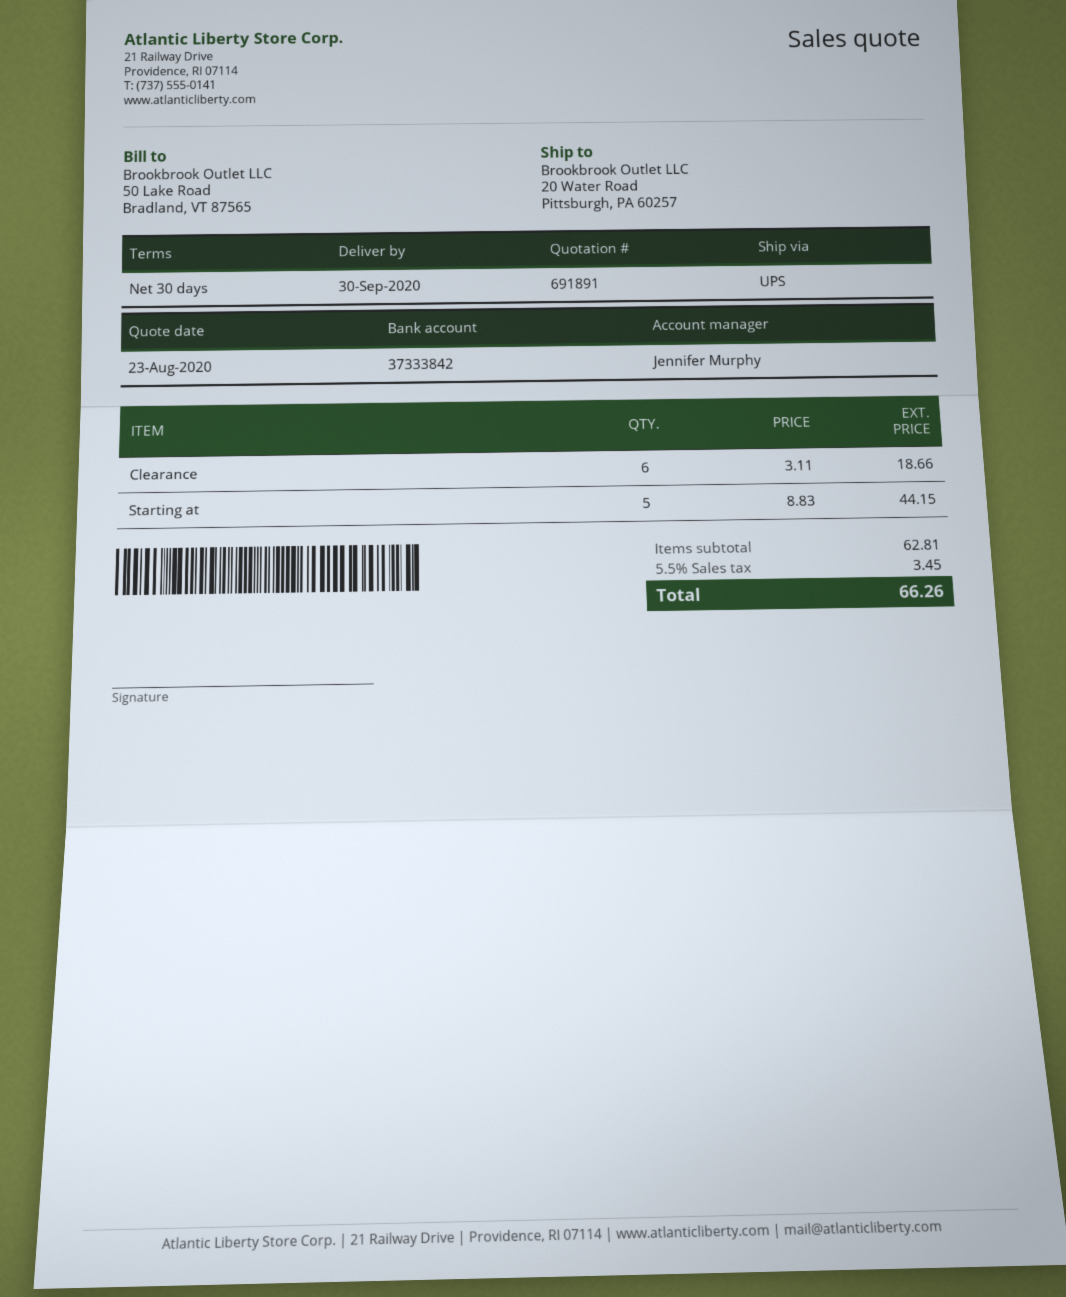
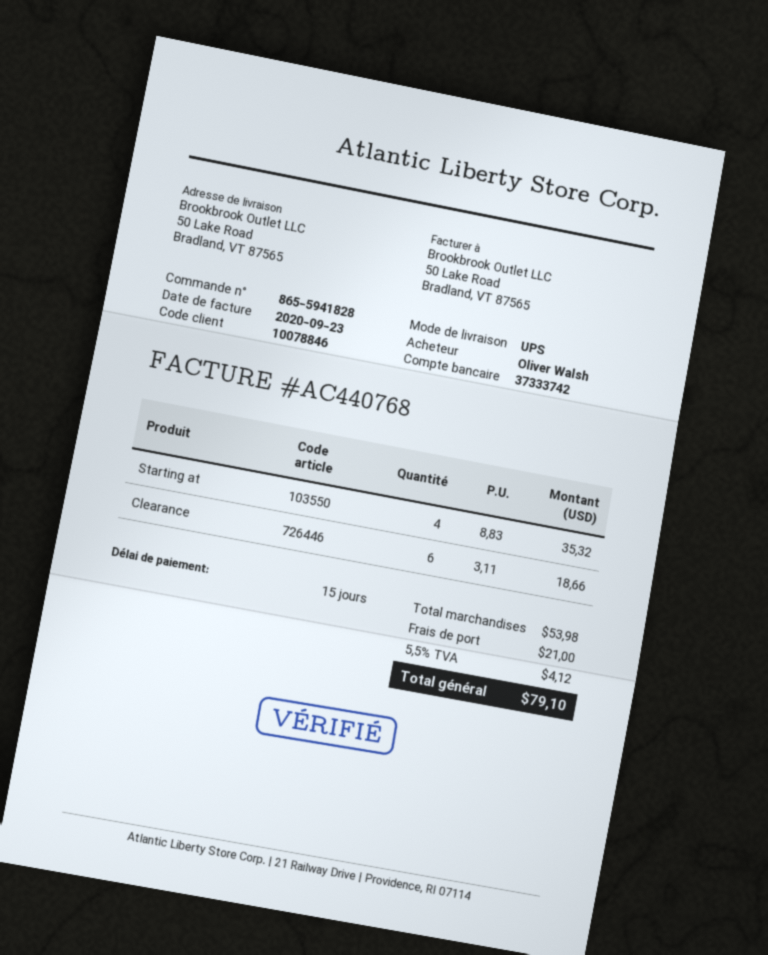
payment terms: 30 days -> 15 days
bank account: 37333842 -> 37333742
ship to: 20 Water Road, Pittsburgh, PA 60257 -> 50 Lake Road, Bradland, VT 87565
Starting at: 5 x 8.83 = 44.15 -> 4 x 8.83 = 35.32
subtotal: 62.81 -> 53.98
shipping: none -> 21.00
tax: 5.5% = 3.45 -> 5.5% = 4.12
total: 66.26 -> 79.10

